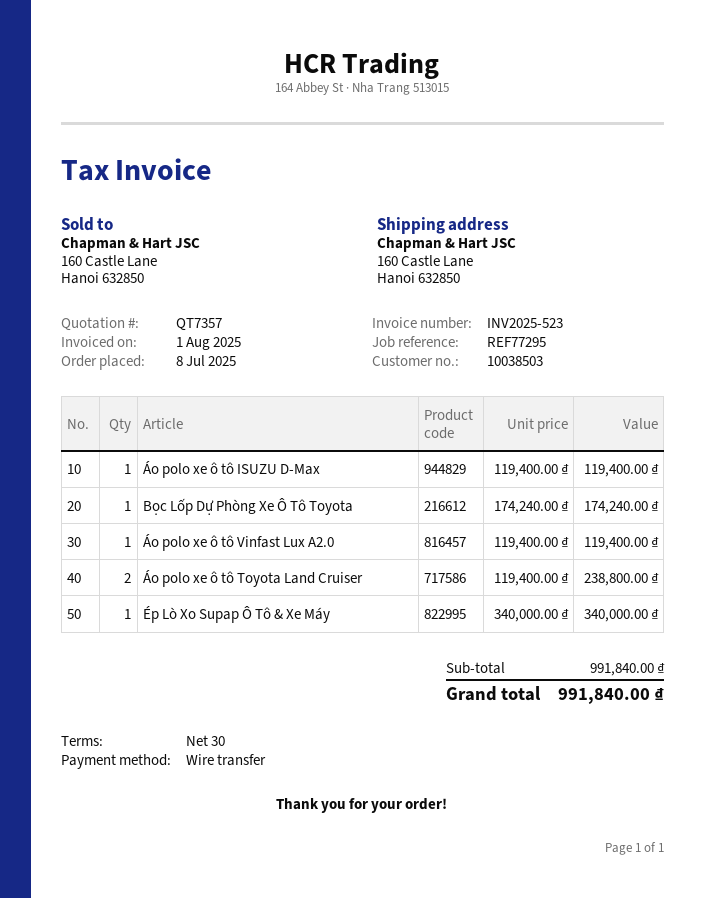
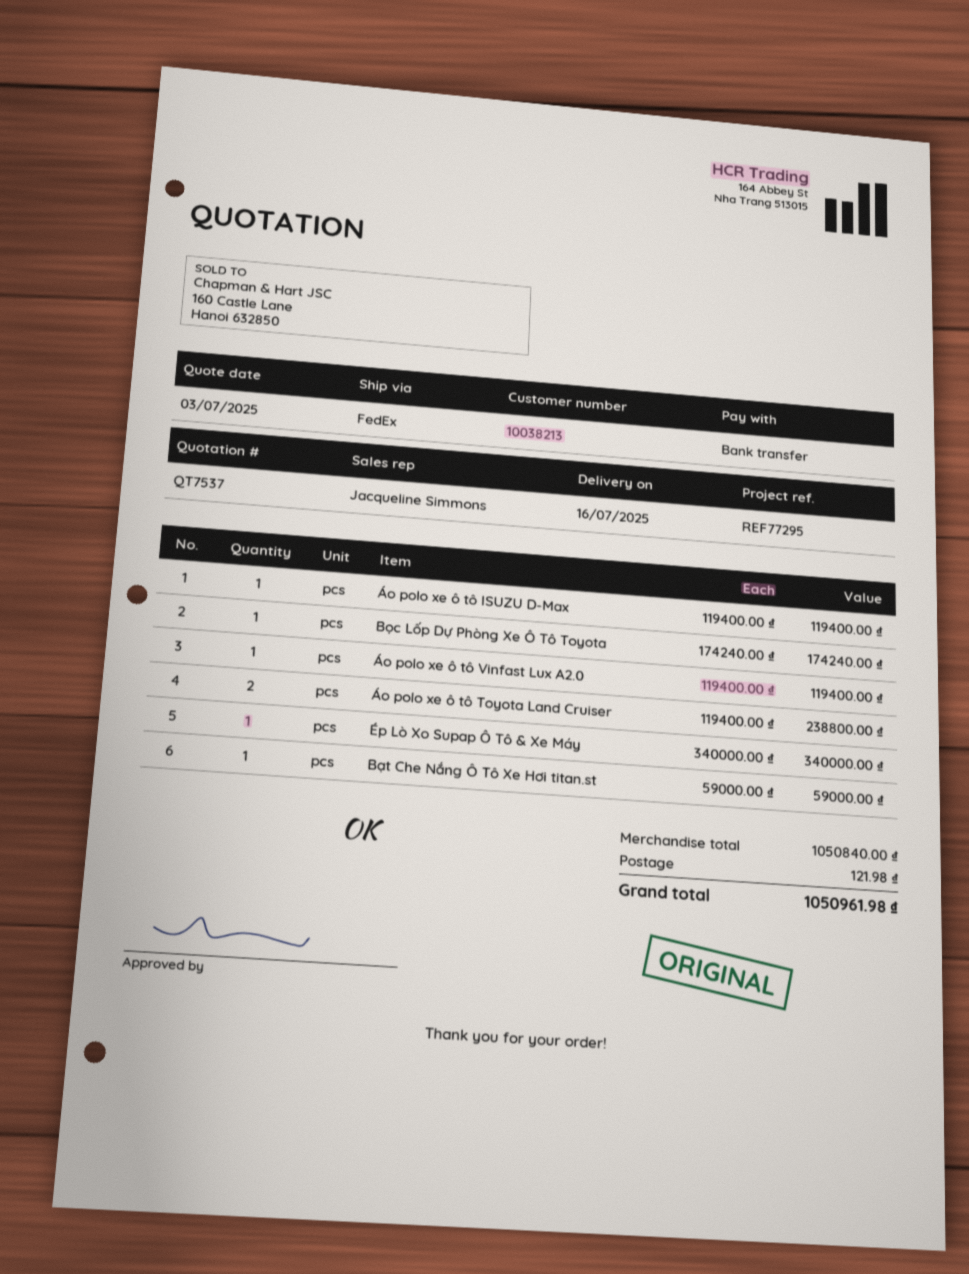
quote number: QT7357 -> QT7537
customer number: 10038503 -> 10038213
Bạt Che Nắng Ô Tô Xe Hơi titan.st: none -> 1 x 59000.00 = 59000.00
subtotal: 991840.00 -> 1050840.00
shipping: none -> 121.98
total: 991840.00 -> 1050961.98

